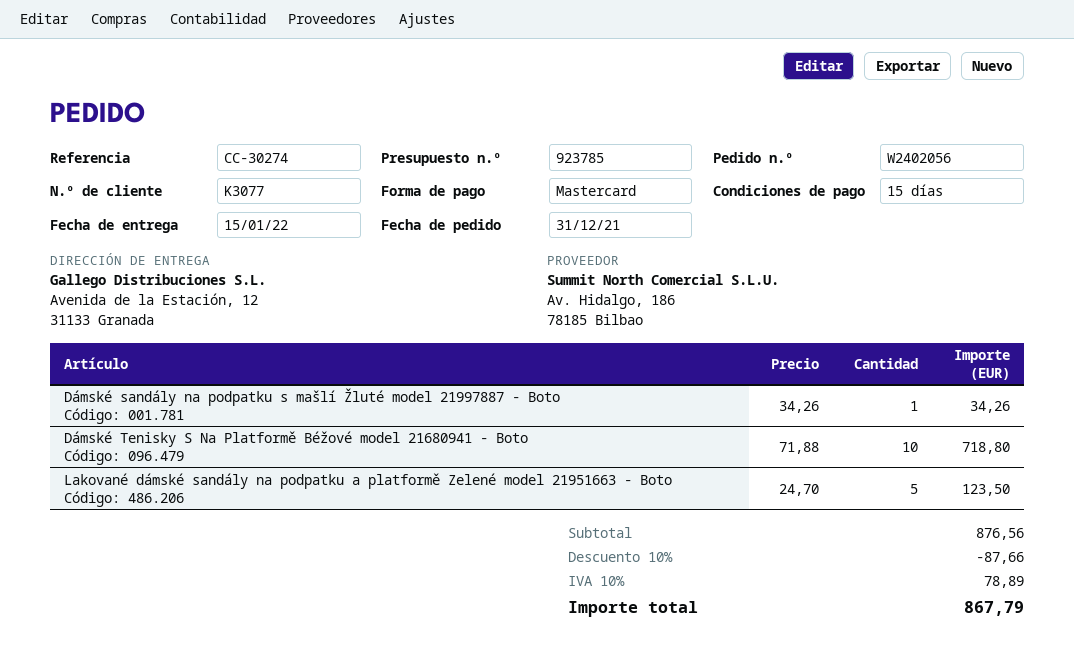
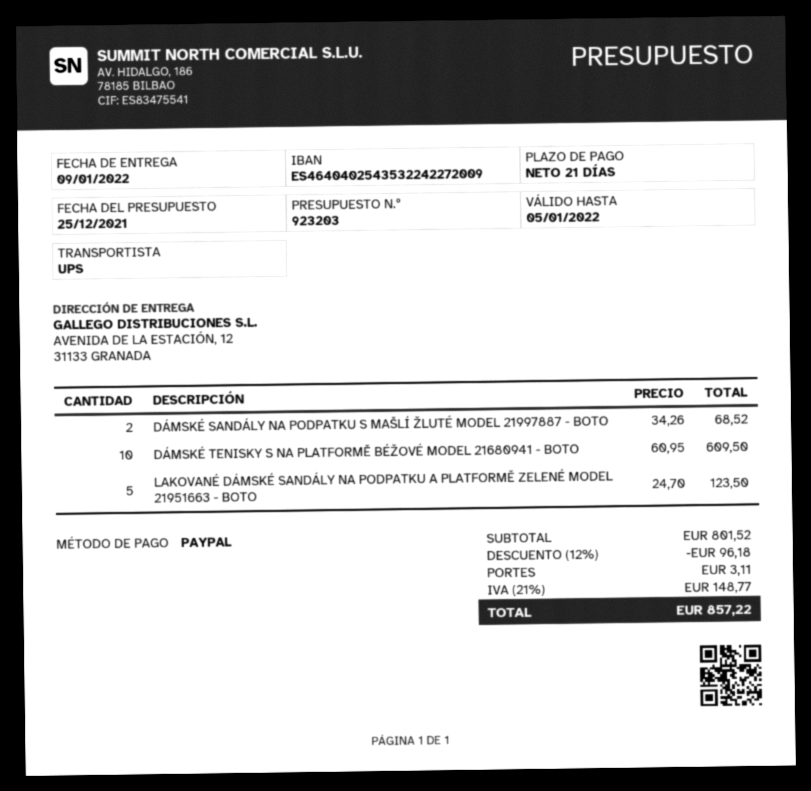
quote number: 923785 -> 923203
delivery date: 2022-01-15 -> 2022-01-09
payment terms: 15 days -> 21 days
payment method: Mastercard -> PayPal
Dámské sandály na podpatku s mašlí Žluté model 21997887 - Boto: 1 x 34.26 = 34.26 -> 2 x 34.26 = 68.52
Dámské Tenisky S Na Platformě Béžové model 21680941 - Boto: 10 x 71.88 = 718.80 -> 10 x 60.95 = 609.50
subtotal: 876.56 -> 801.52
discount: 10% = 87.66 -> 12% = 96.18
shipping: none -> 3.11
tax: 10% = 78.89 -> 21% = 148.77
total: 867.79 -> 857.22

